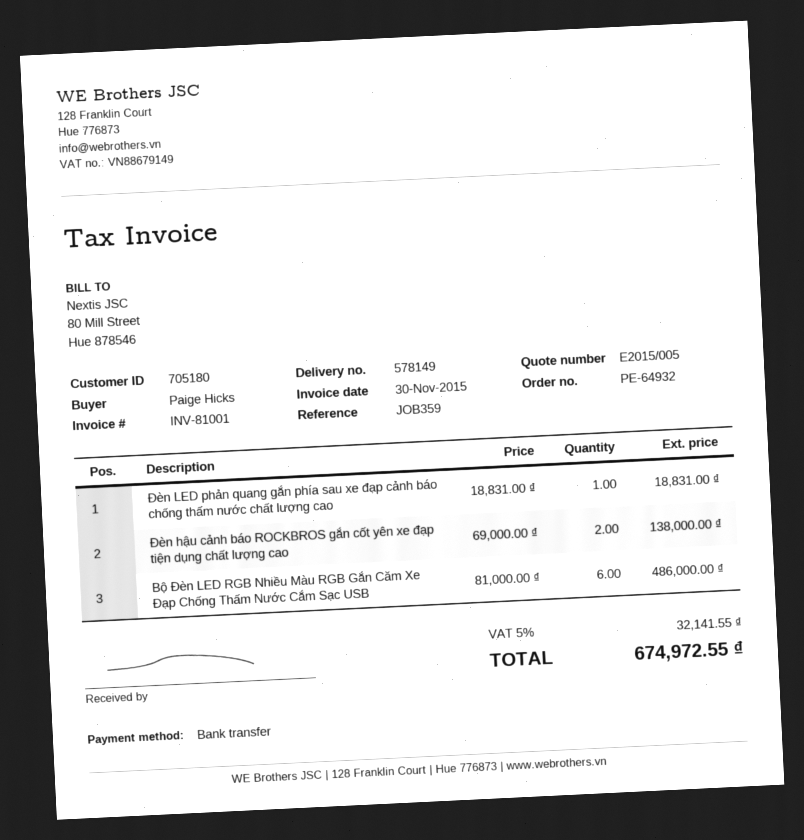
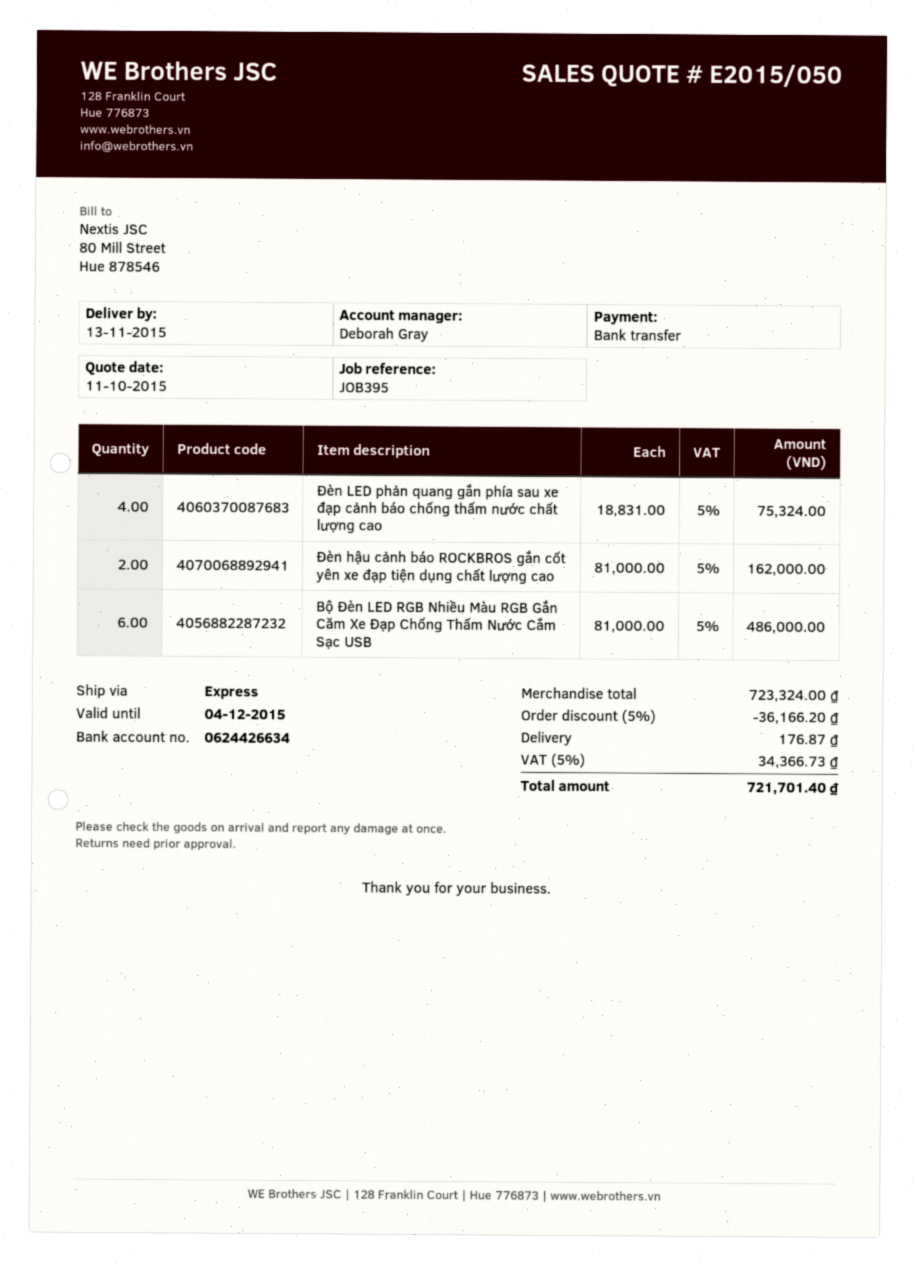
quote number: E2015/005 -> E2015/050
reference: JOB359 -> JOB395
Đèn LED phản quang gắn phía sau xe đạp cảnh báo chống thấm nước chất lượng cao: 1 x 18831.00 = 18831.00 -> 4 x 18831.00 = 75324.00
Đèn hậu cảnh báo ROCKBROS gắn cốt yên xe đạp tiện dụng chất lượng cao: 2 x 69000.00 = 138000.00 -> 2 x 81000.00 = 162000.00
discount: none -> 5% = 36166.20
shipping: none -> 176.87
tax: 5% = 32141.55 -> 5% = 34366.73
total: 674972.55 -> 721701.40

